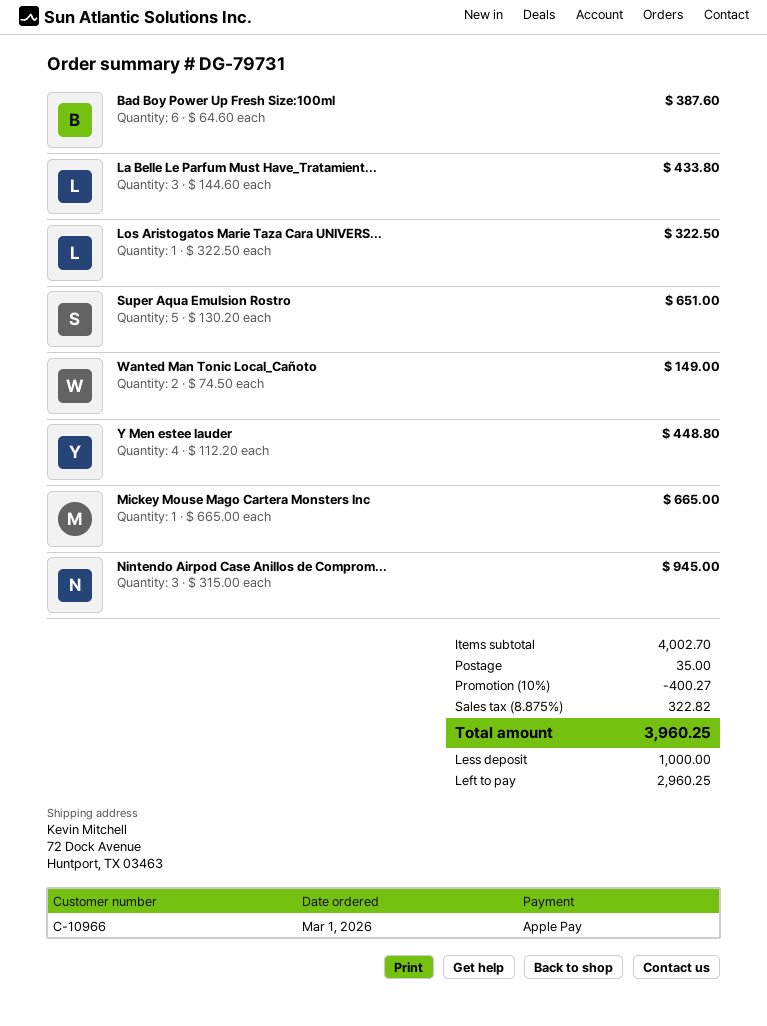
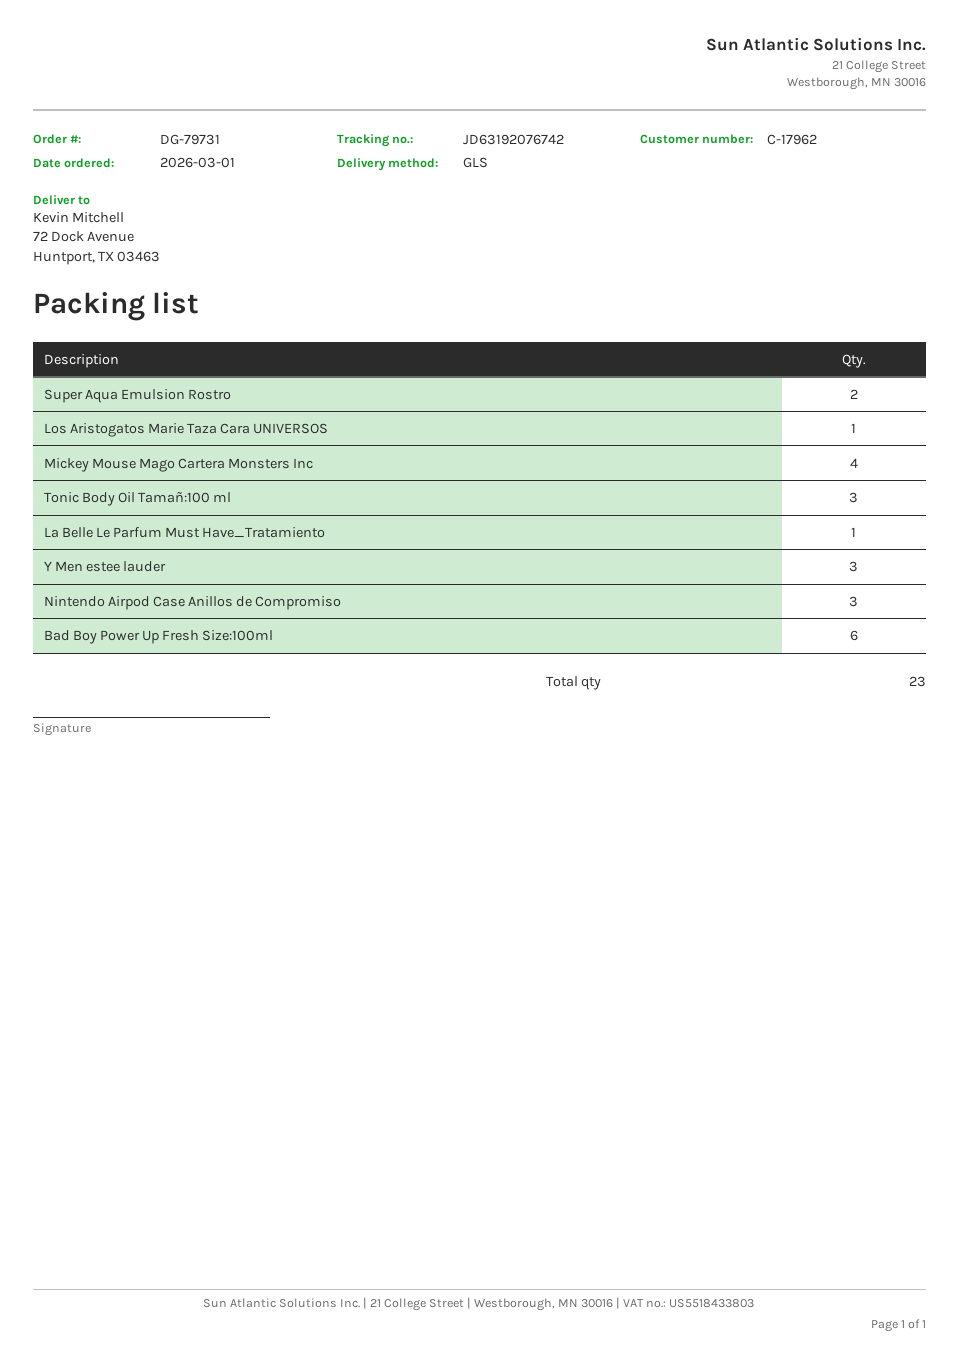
customer number: C-10966 -> C-17962
La Belle Le Parfum Must Have_Tratamient...: 3 -> 1
Super Aqua Emulsion Rostro: 5 -> 2
Wanted Man Tonic Local_Cañoto: 2 -> none
Y Men estee lauder: 4 -> 3
Mickey Mouse Mago Cartera Monsters Inc: 1 -> 4
Tonic Body Oil Tamañ:100 ml: none -> 3

